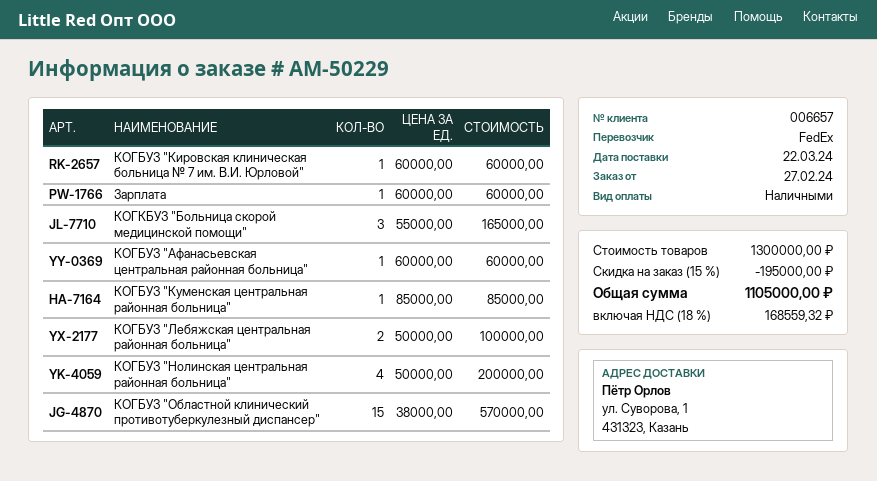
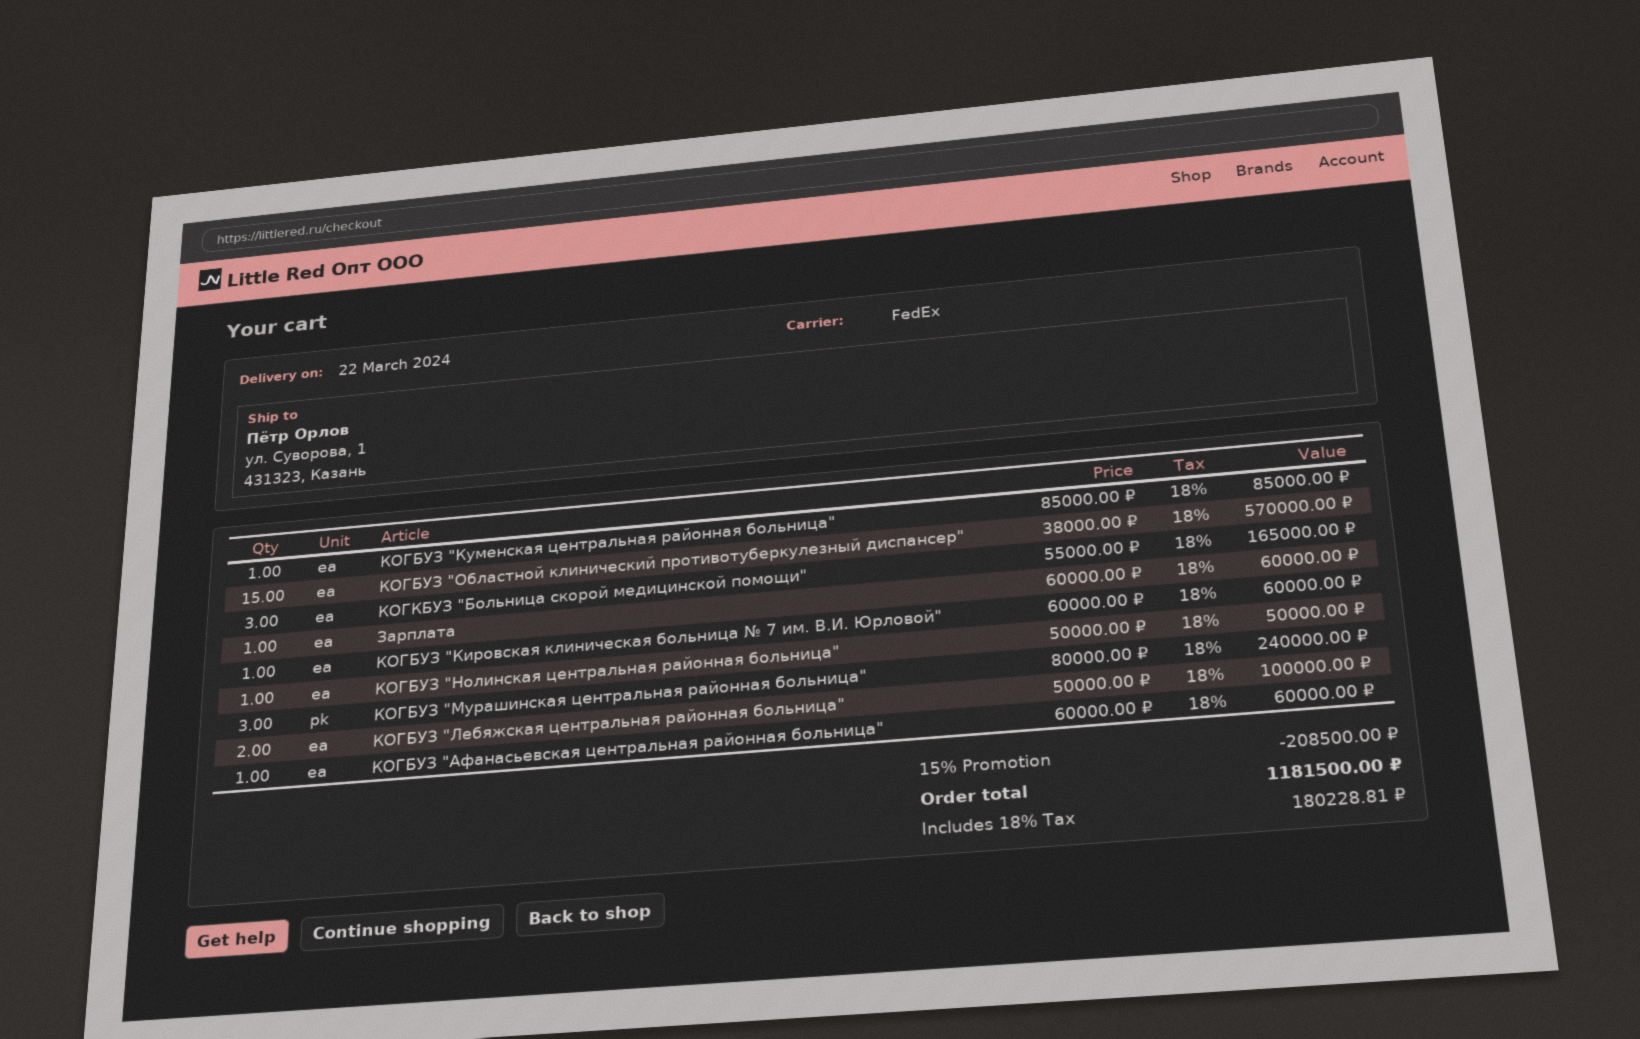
КОГБУЗ "Нолинская центральная районная больница": 4 x 50000.00 = 200000.00 -> 1 x 50000.00 = 50000.00
КОГБУЗ "Мурашинская центральная районная больница": none -> 3 x 80000.00 = 240000.00
discount: 15% = 195000.00 -> 15% = 208500.00
tax: 18% = 168559.32 -> 18% = 180228.81
total: 1105000.00 -> 1181500.00

